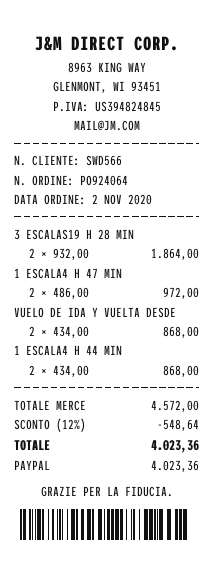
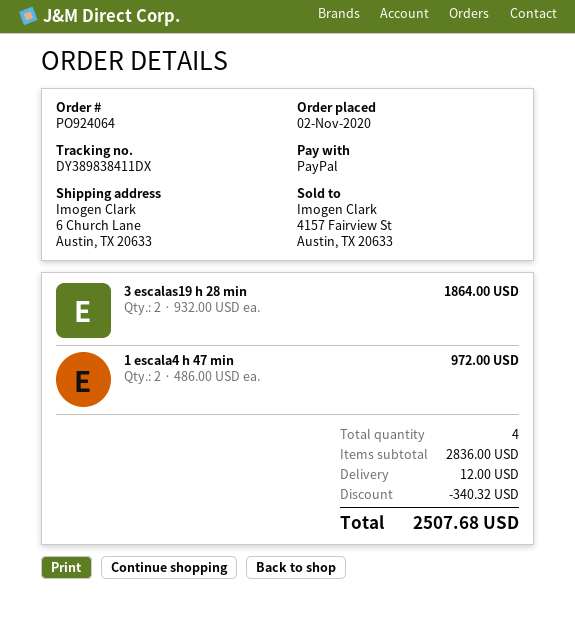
VUELO DE IDA Y VUELTA DESDE: 2 x 434.00 = 868.00 -> none
1 ESCALA4 H 44 MIN: 2 x 434.00 = 868.00 -> none
subtotal: 4572.00 -> 2836.00
discount: 548.64 -> 340.32
shipping: none -> 12.00
total: 4023.36 -> 2507.68

